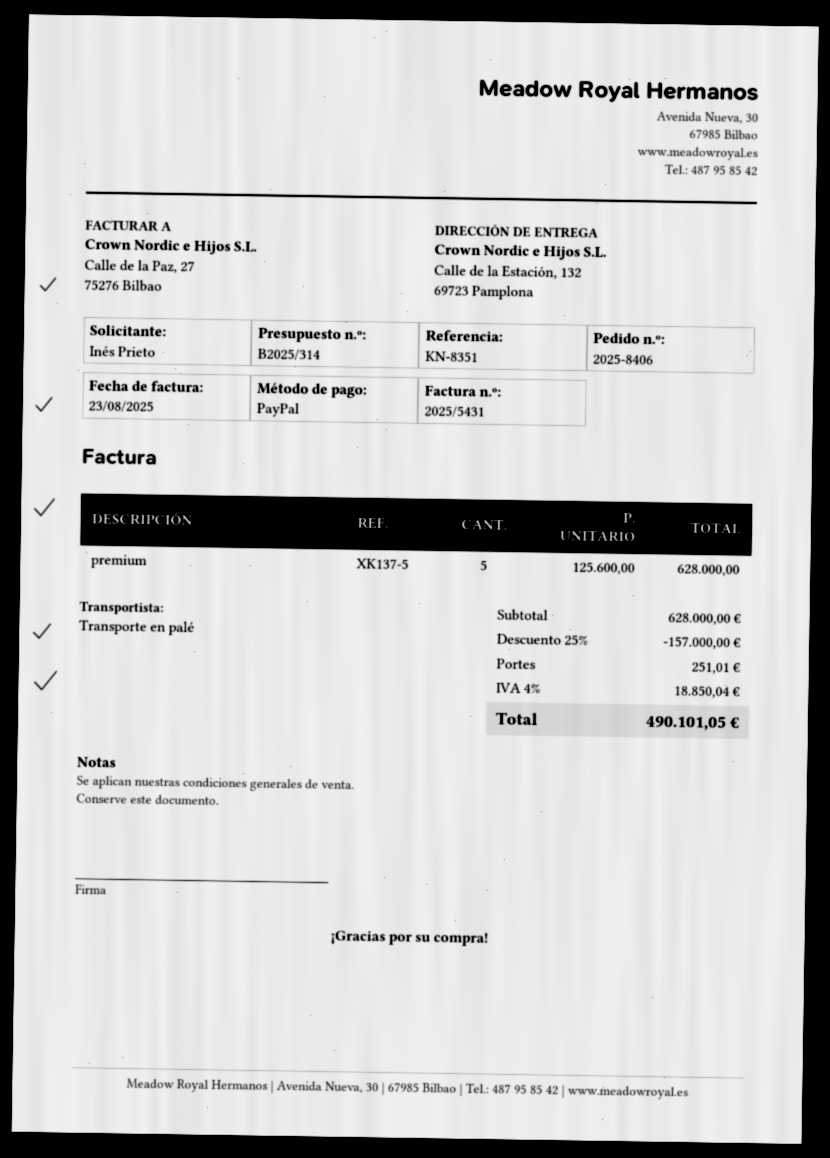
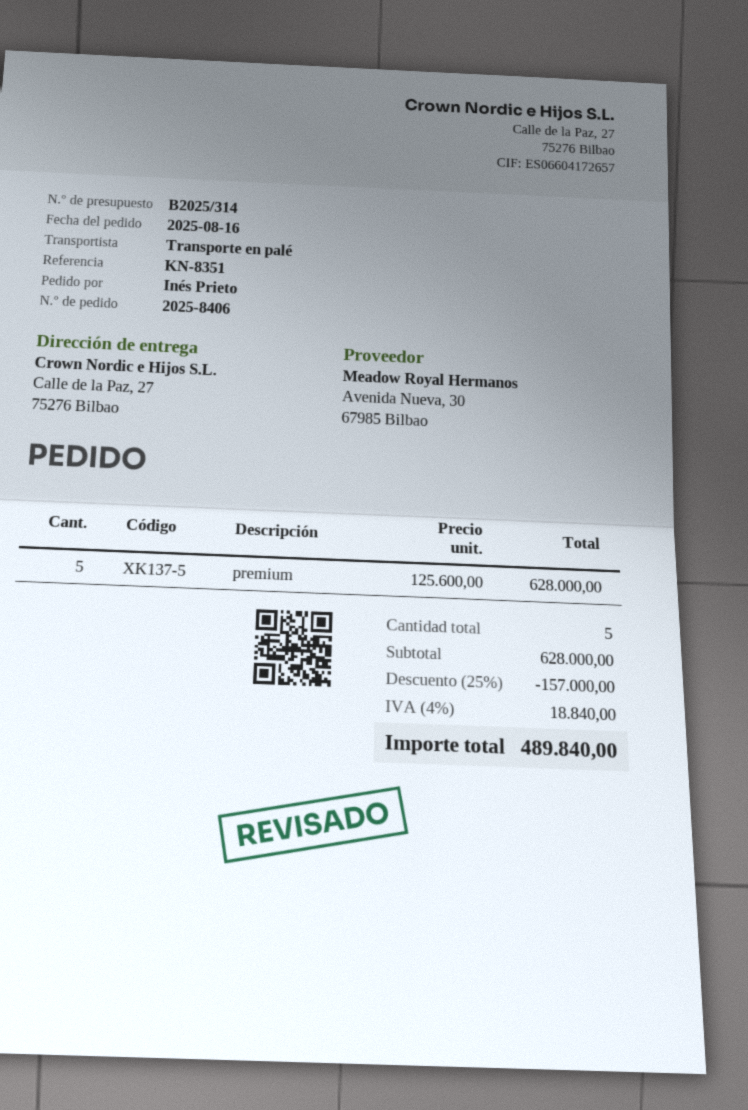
ship to: Calle de la Estación, 132, 69723 Pamplona -> Calle de la Paz, 27, 75276 Bilbao
shipping: 251.01 -> none
tax: 4% = 18850.04 -> 4% = 18840.00
total: 490101.05 -> 489840.00

